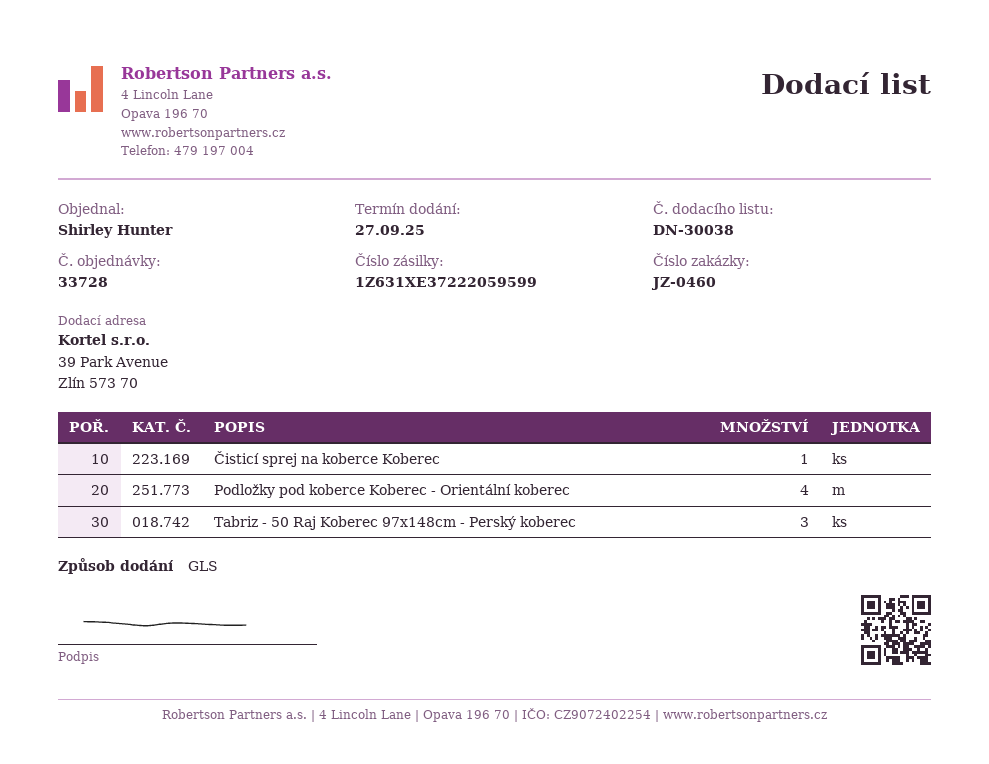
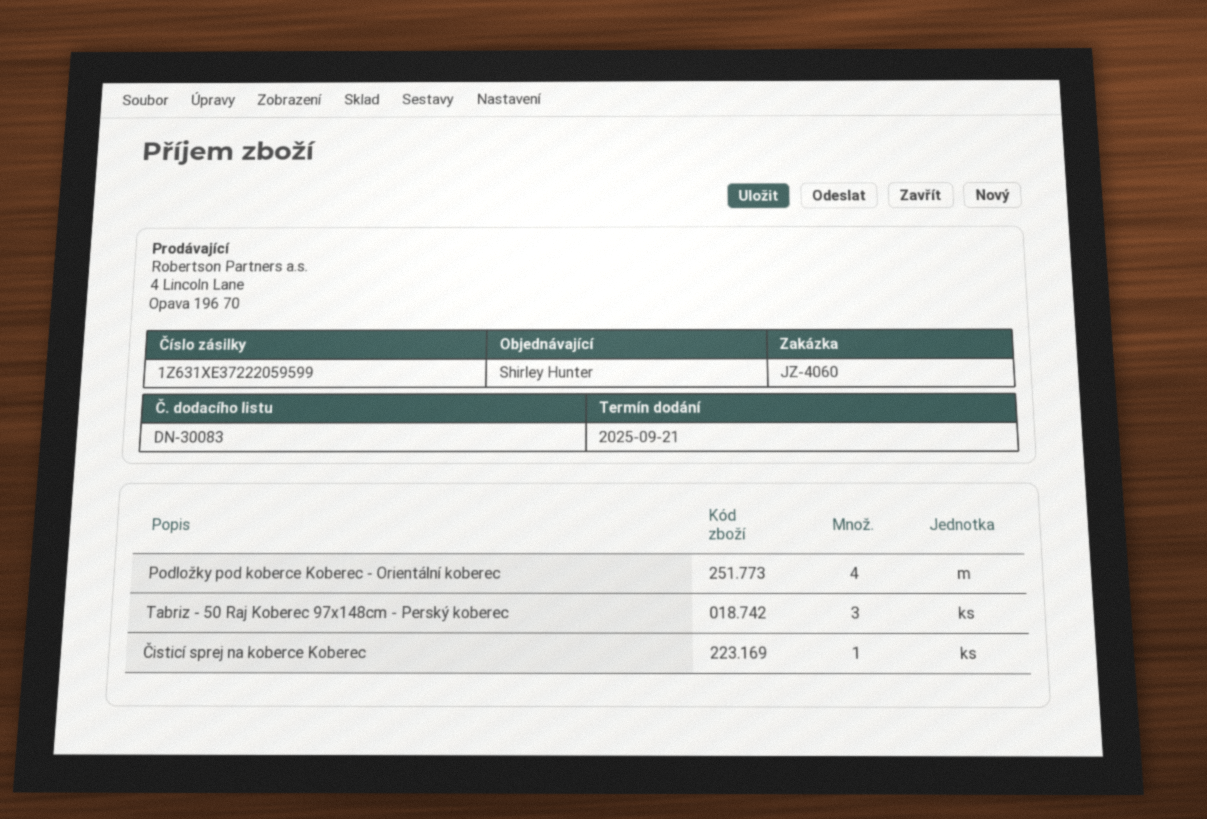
delivery note number: DN-30038 -> DN-30083
delivery date: 2025-09-27 -> 2025-09-21
reference: JZ-0460 -> JZ-4060

